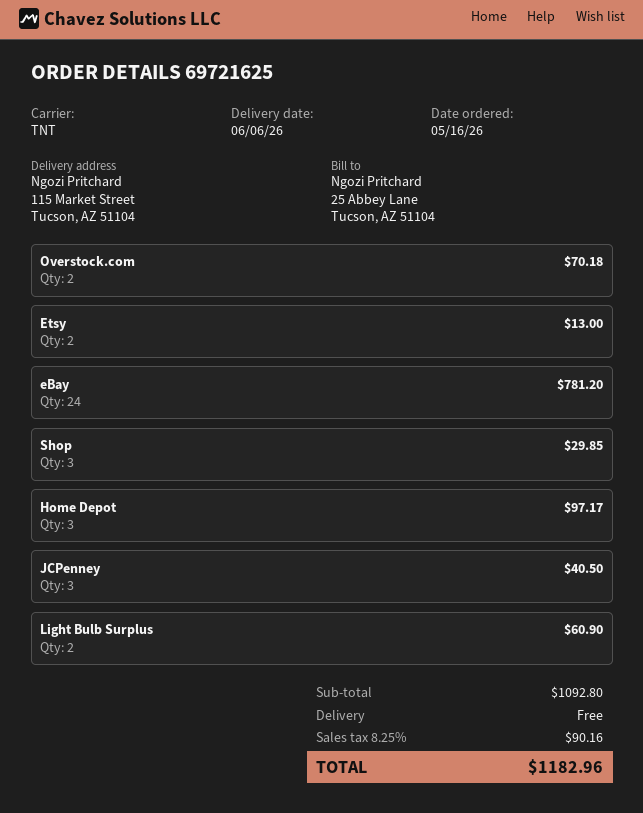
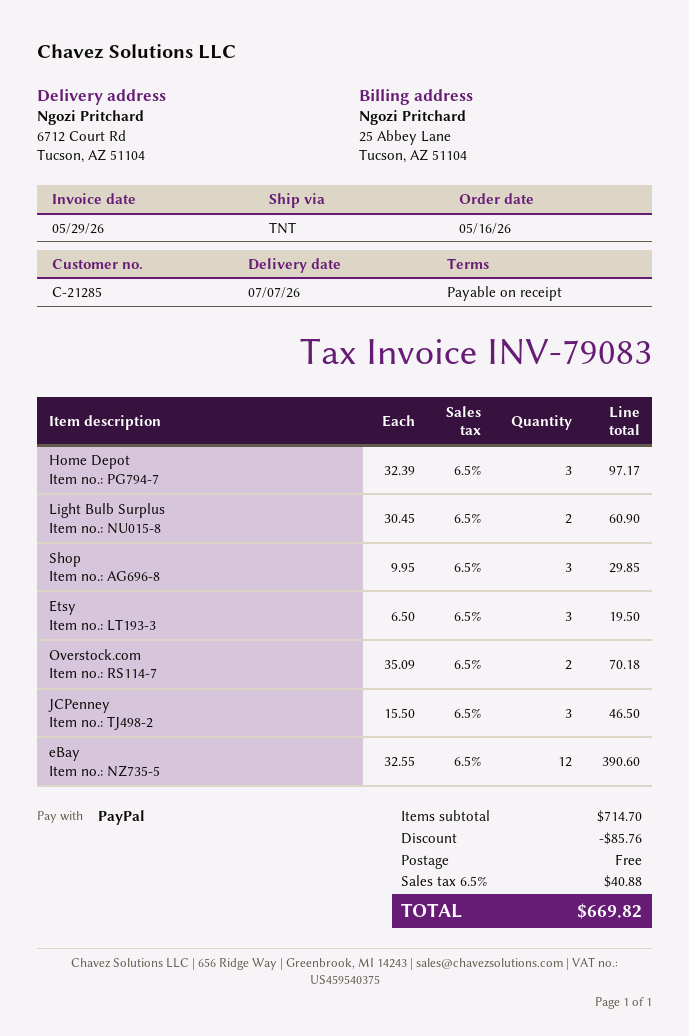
delivery date: 2026-06-06 -> 2026-07-07
ship to: 115 Market Street, Tucson, AZ 51104 -> 6712 Court Rd, Tucson, AZ 51104
Etsy: 2 for 13.00 -> 3 for 19.50
eBay: 24 for 781.20 -> 12 for 390.60
JCPenney: 3 for 40.50 -> 3 for 46.50
subtotal: 1092.80 -> 714.70
discount: none -> 85.76
tax: 8.25% = 90.16 -> 6.5% = 40.88
total: 1182.96 -> 669.82

